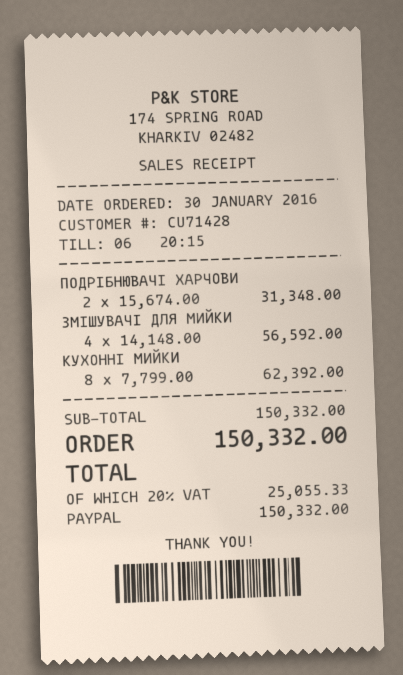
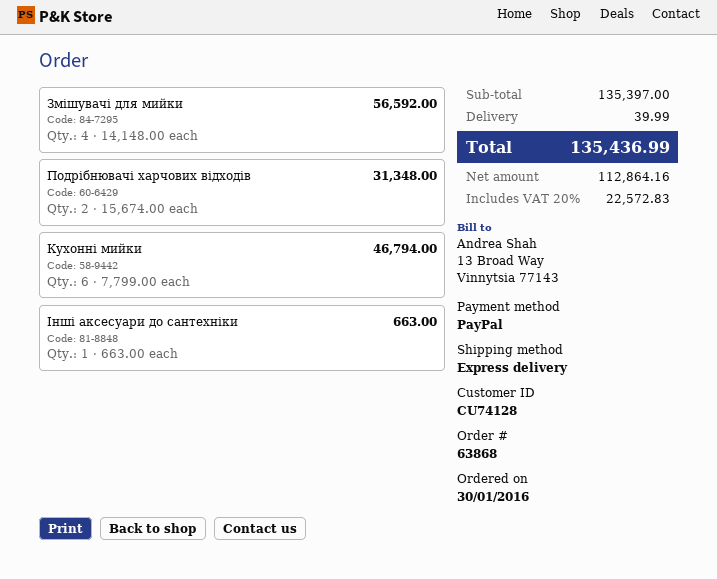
customer number: CU71428 -> CU74128
КУХОННІ МИЙКИ: 8 x 7799.00 = 62392.00 -> 6 x 7799.00 = 46794.00
Інші аксесуари до сантехніки: none -> 1 x 663.00 = 663.00
subtotal: 150332.00 -> 135397.00
shipping: none -> 39.99
tax: 20% = 25055.33 -> 20% = 22572.83
total: 150332.00 -> 135436.99

